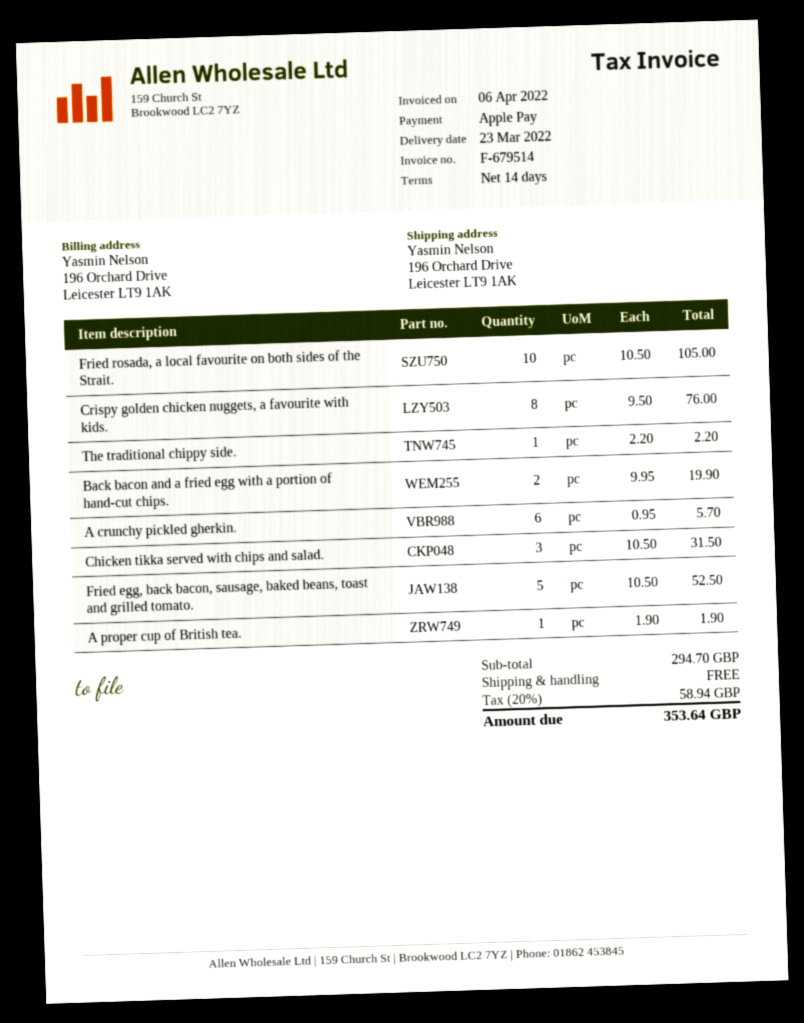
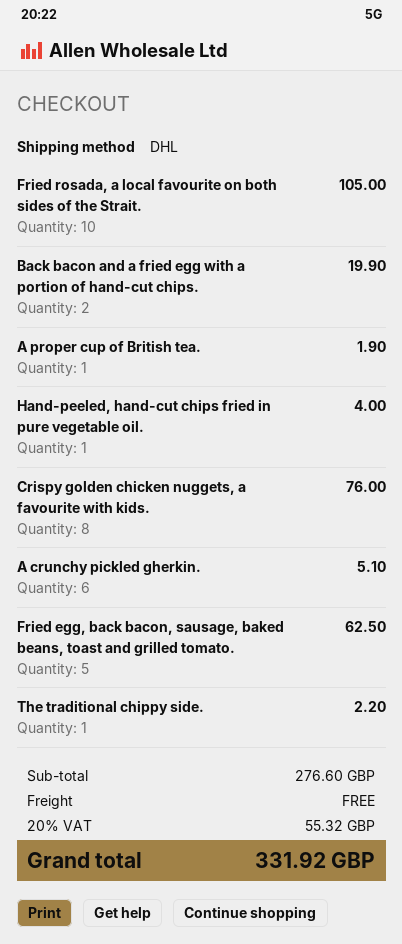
A crunchy pickled gherkin.: 6 for 5.70 -> 6 for 5.10
Chicken tikka served with chips and salad.: 3 for 31.50 -> none
Fried egg, back bacon, sausage, baked beans, toast and grilled tomato.: 5 for 52.50 -> 5 for 62.50
Hand-peeled, hand-cut chips fried in pure vegetable oil.: none -> 1 for 4.00
subtotal: 294.70 -> 276.60
tax: 20% = 58.94 -> 20% = 55.32
total: 353.64 -> 331.92

